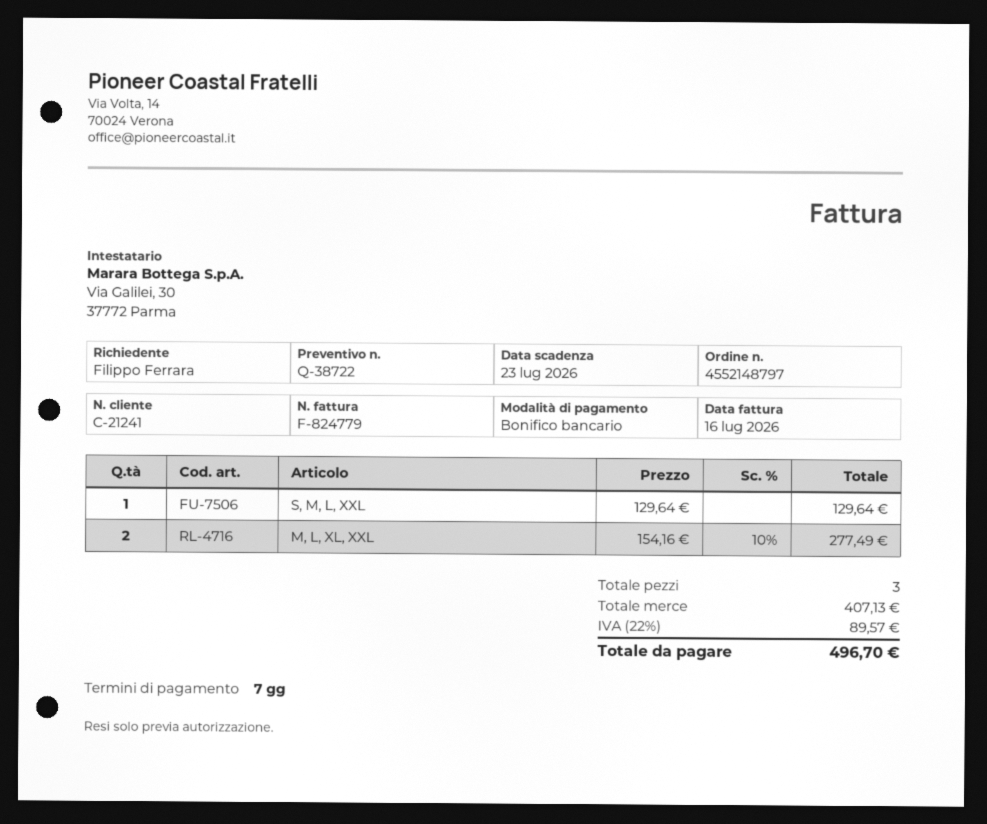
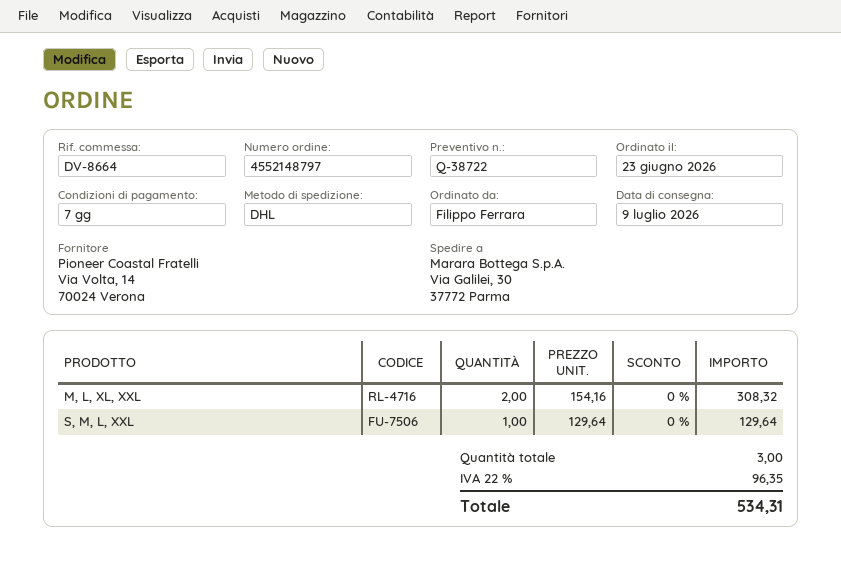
M, L, XL, XXL: 2 x 154.16 - 10% = 277.49 -> 2 x 154.16 = 308.32
tax: 22% = 89.57 -> 22% = 96.35
total: 496.70 -> 534.31

